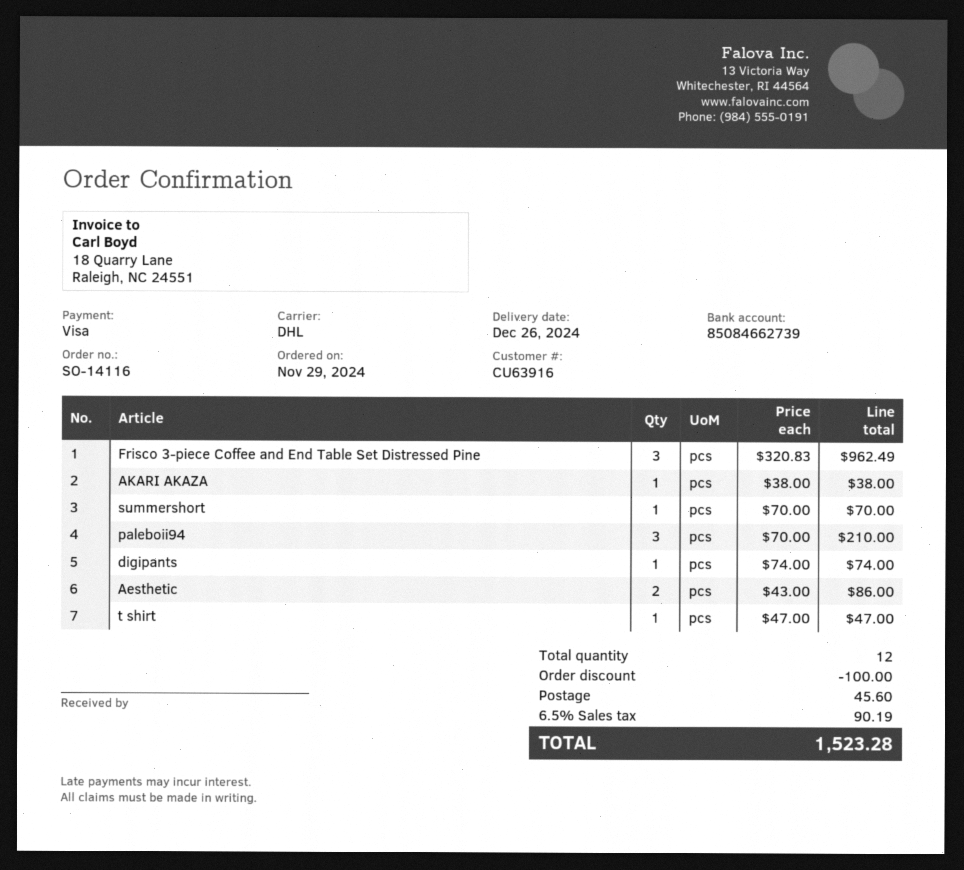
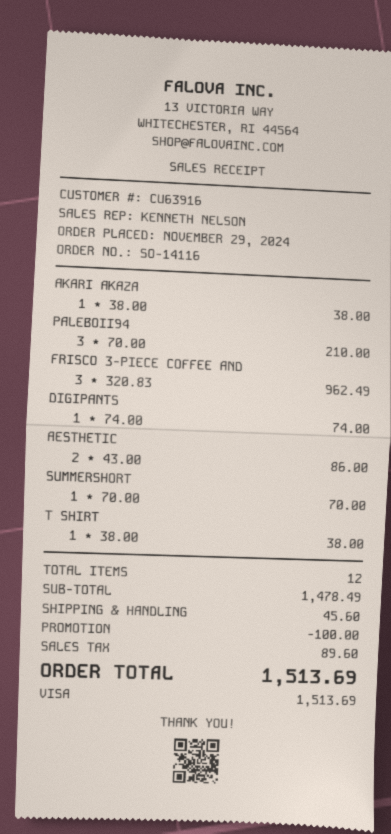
t shirt: 1 x 47.00 = 47.00 -> 1 x 38.00 = 38.00
tax: 90.19 -> 89.60
total: 1523.28 -> 1513.69

